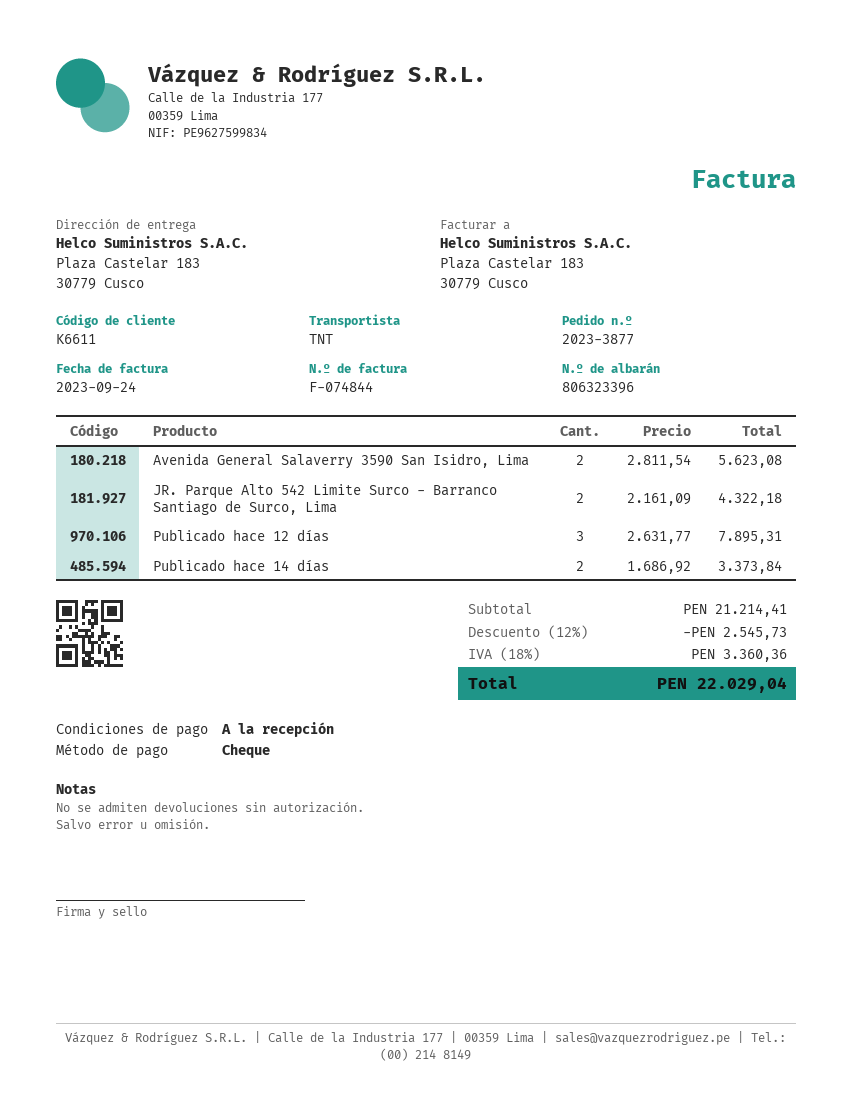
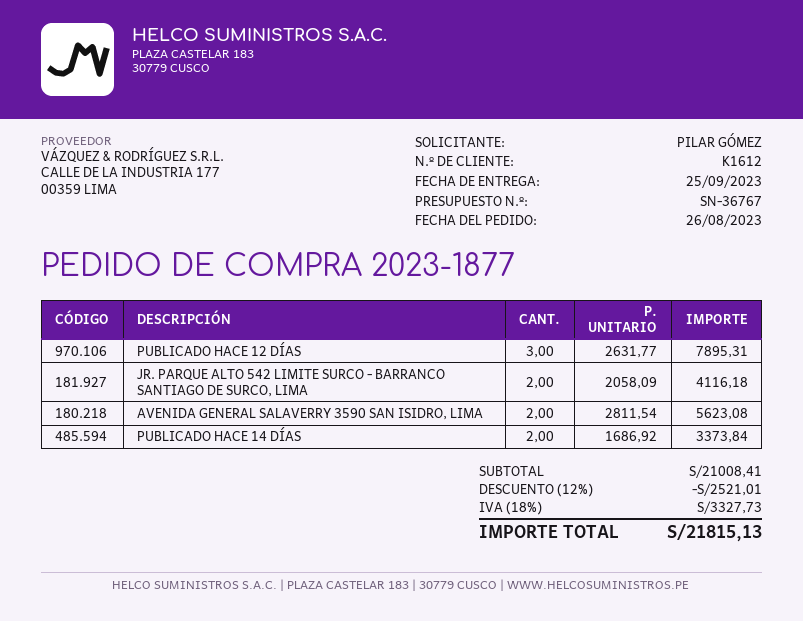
order number: 2023-3877 -> 2023-1877
customer number: K6611 -> K1612
JR. Parque Alto 542 Limite Surco - Barranco Santiago de Surco, Lima: 2 x 2161.09 = 4322.18 -> 2 x 2058.09 = 4116.18
subtotal: 21214.41 -> 21008.41
discount: 12% = 2545.73 -> 12% = 2521.01
tax: 18% = 3360.36 -> 18% = 3327.73
total: 22029.04 -> 21815.13

